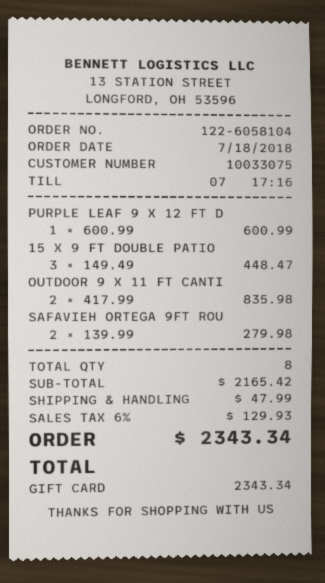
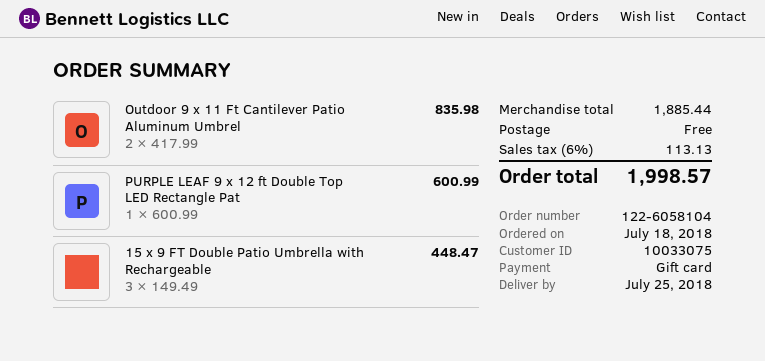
SAFAVIEH ORTEGA 9FT ROU: 2 x 139.99 = 279.98 -> none
subtotal: 2165.42 -> 1885.44
shipping: 47.99 -> 0.00
tax: 6% = 129.93 -> 6% = 113.13
total: 2343.34 -> 1998.57

